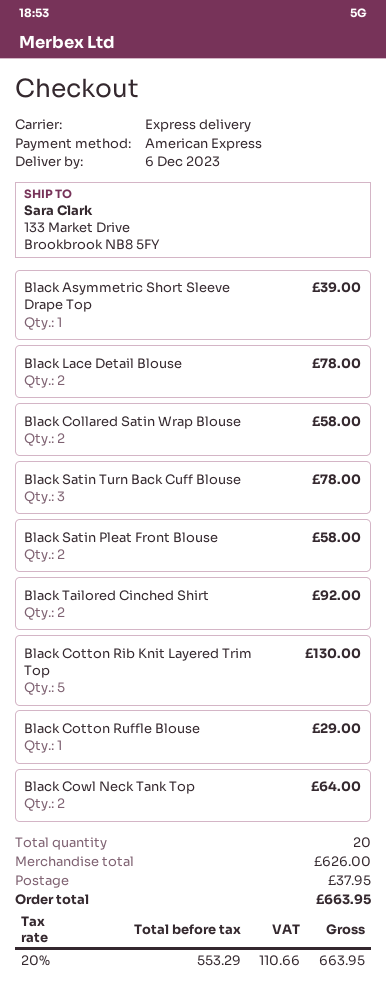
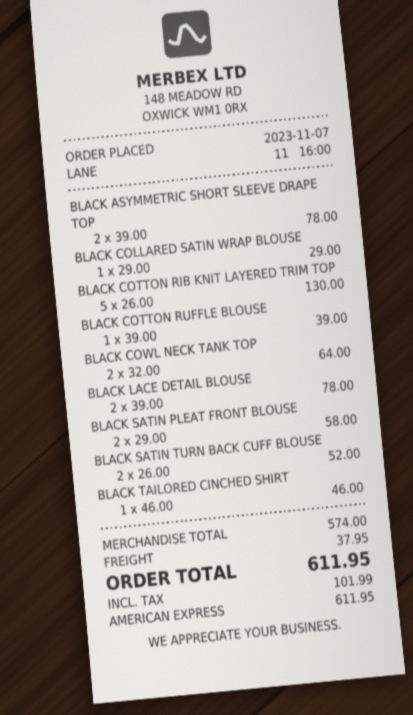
Black Asymmetric Short Sleeve Drape Top: 1 for 39.00 -> 2 for 78.00
Black Collared Satin Wrap Blouse: 2 for 58.00 -> 1 for 29.00
Black Satin Turn Back Cuff Blouse: 3 for 78.00 -> 2 for 52.00
Black Tailored Cinched Shirt: 2 for 92.00 -> 1 for 46.00
Black Cotton Ruffle Blouse: 1 for 29.00 -> 1 for 39.00
subtotal: 626.00 -> 574.00
tax: 110.66 -> 101.99
total: 663.95 -> 611.95

